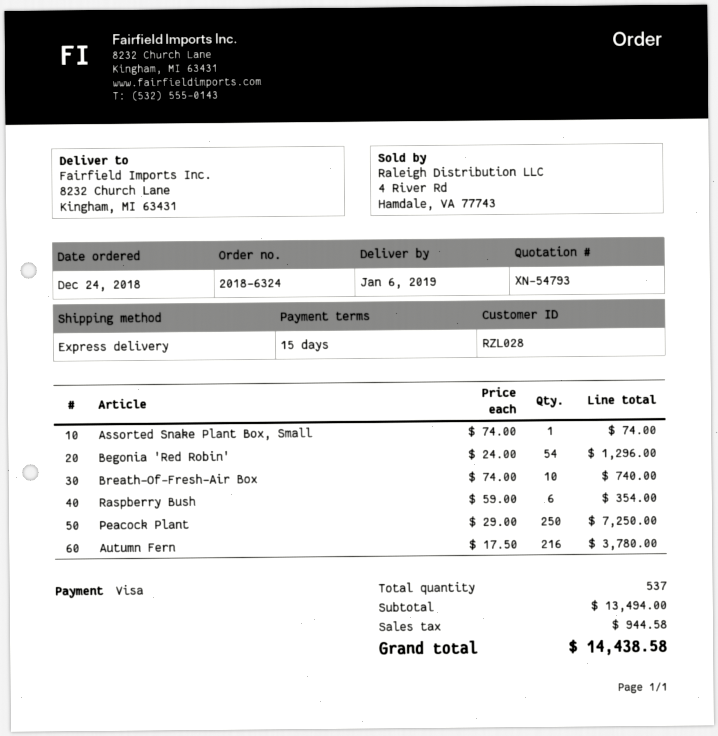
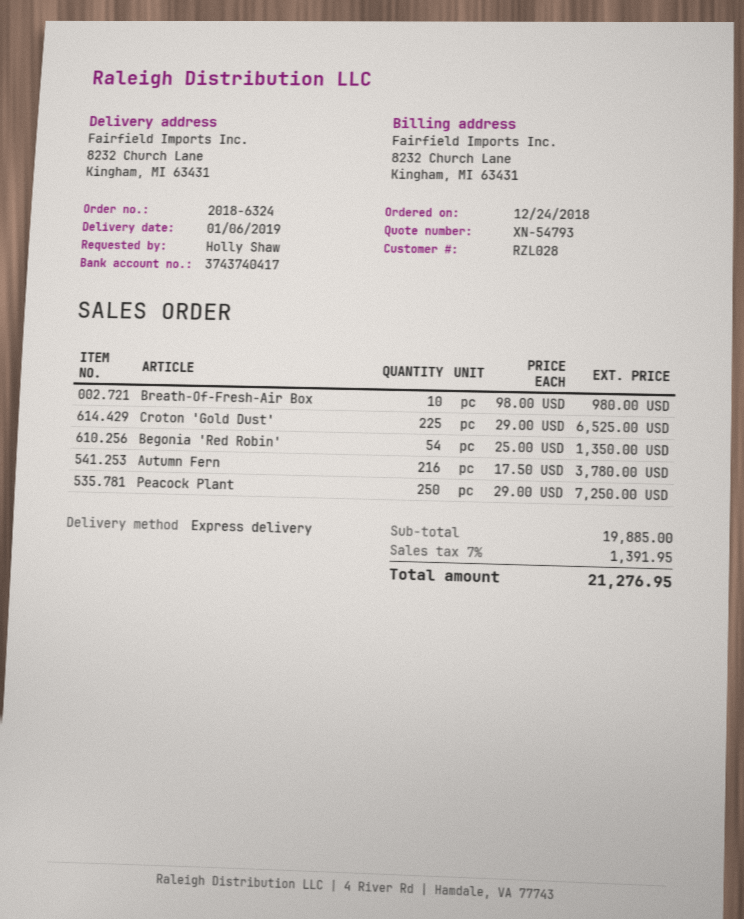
Assorted Snake Plant Box, Small: 1 x 74.00 = 74.00 -> none
Begonia 'Red Robin': 54 x 24.00 = 1296.00 -> 54 x 25.00 = 1350.00
Breath-Of-Fresh-Air Box: 10 x 74.00 = 740.00 -> 10 x 98.00 = 980.00
Raspberry Bush: 6 x 59.00 = 354.00 -> none
Croton 'Gold Dust': none -> 225 x 29.00 = 6525.00
subtotal: 13494.00 -> 19885.00
tax: 944.58 -> 1391.95
total: 14438.58 -> 21276.95

